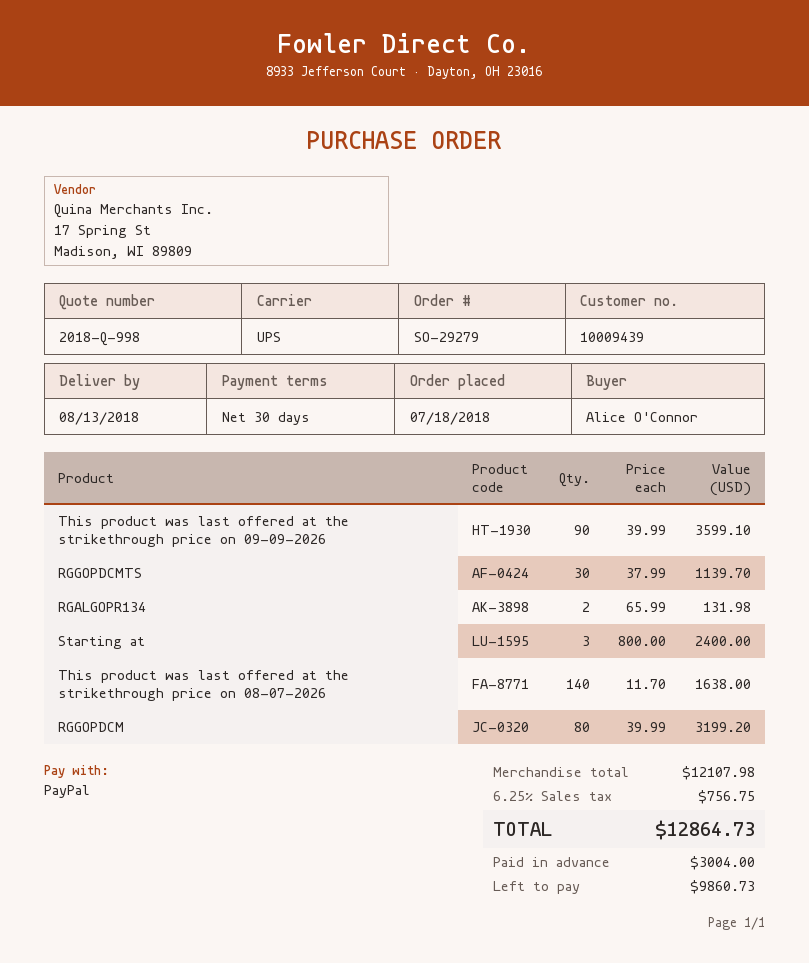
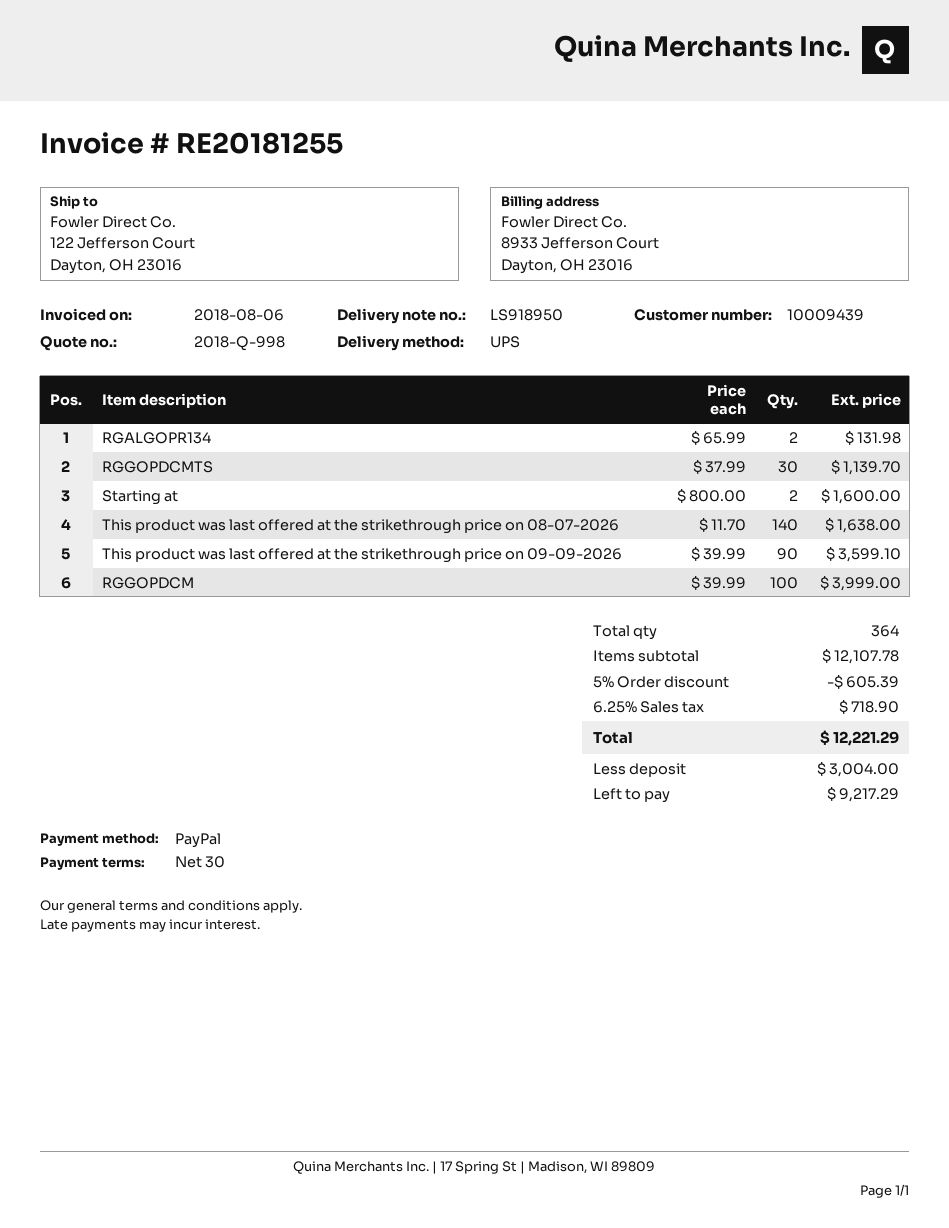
Starting at: 3 x 800.00 = 2400.00 -> 2 x 800.00 = 1600.00
RGGOPDCM: 80 x 39.99 = 3199.20 -> 100 x 39.99 = 3999.00
subtotal: 12107.98 -> 12107.78
discount: none -> 5% = 605.39
tax: 6.25% = 756.75 -> 6.25% = 718.90
total: 12864.73 -> 12221.29
balance: 9860.73 -> 9217.29

